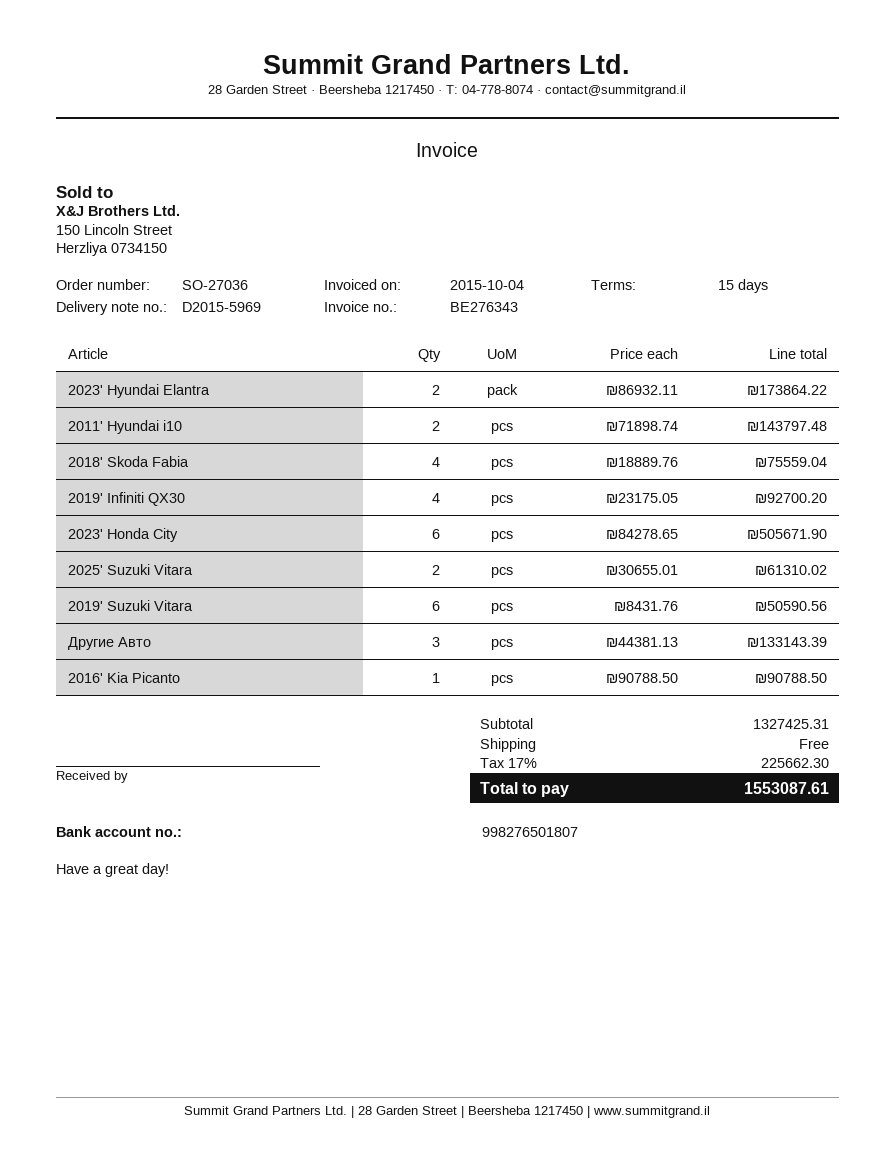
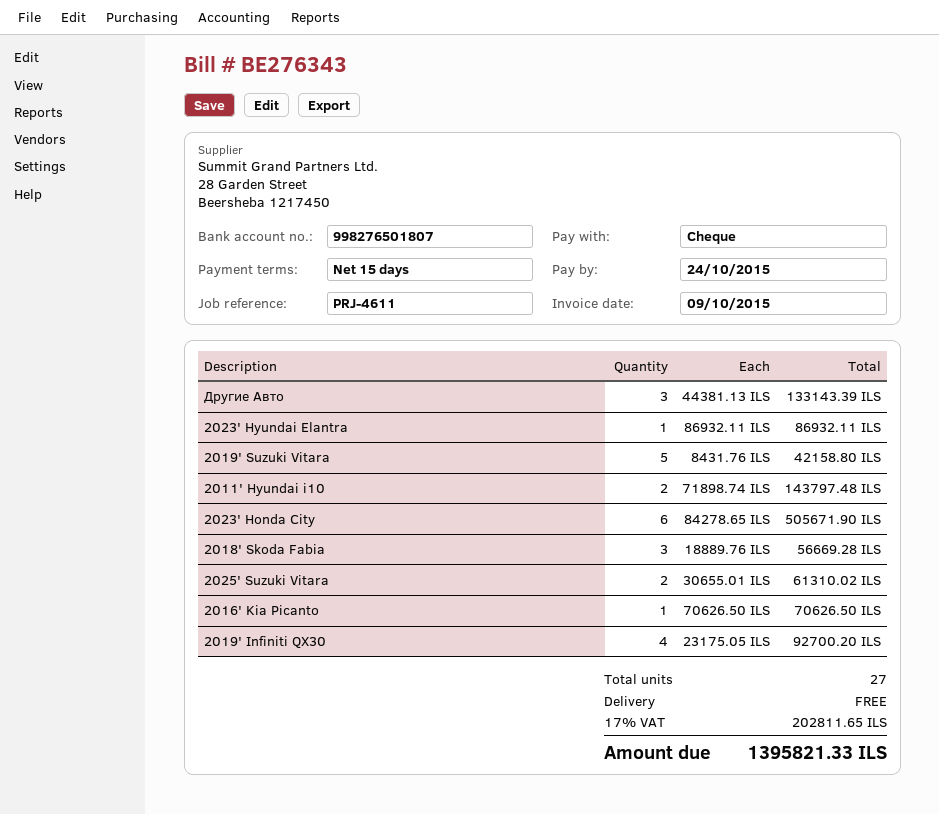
invoice date: 2015-10-04 -> 2015-10-09
2023' Hyundai Elantra: 2 x 86932.11 = 173864.22 -> 1 x 86932.11 = 86932.11
2018' Skoda Fabia: 4 x 18889.76 = 75559.04 -> 3 x 18889.76 = 56669.28
2019' Suzuki Vitara: 6 x 8431.76 = 50590.56 -> 5 x 8431.76 = 42158.80
2016' Kia Picanto: 1 x 90788.50 = 90788.50 -> 1 x 70626.50 = 70626.50
tax: 17% = 225662.30 -> 17% = 202811.65
total: 1553087.61 -> 1395821.33

